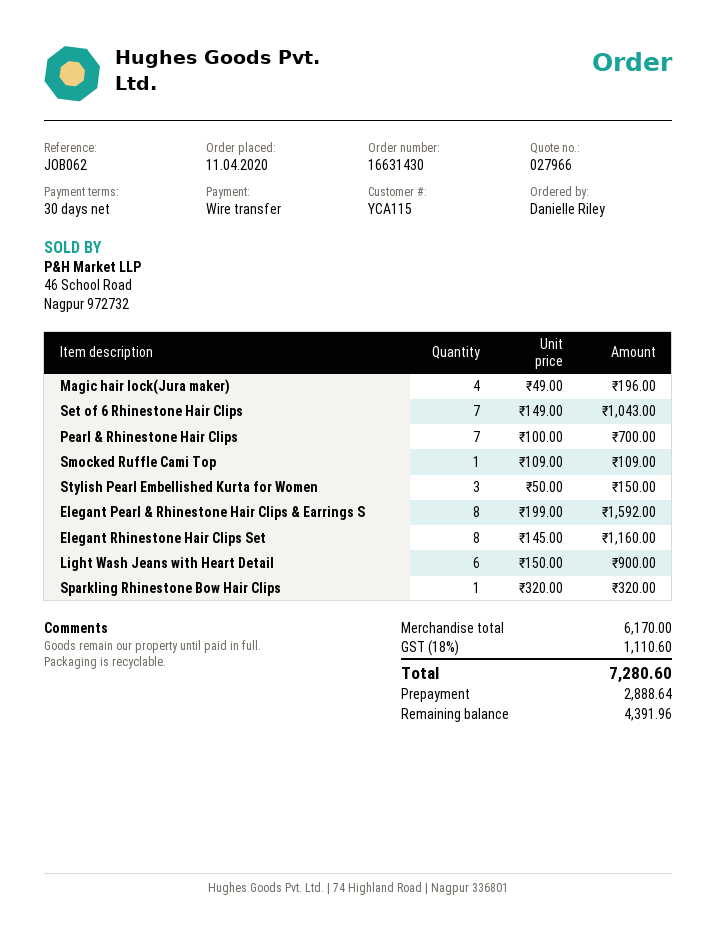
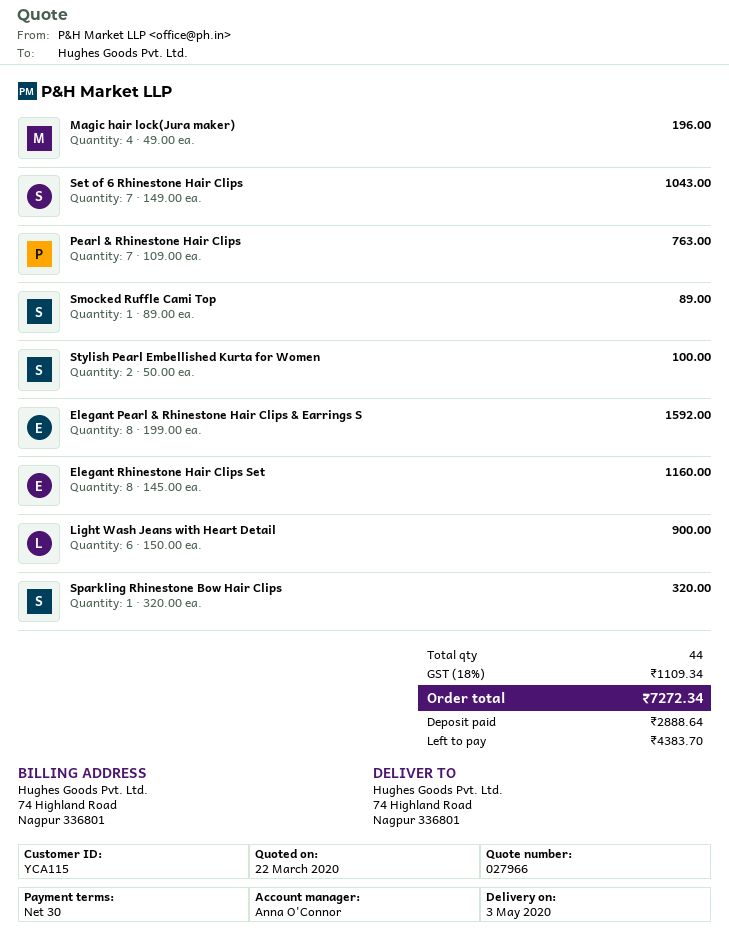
Pearl & Rhinestone Hair Clips: 7 x 100.00 = 700.00 -> 7 x 109.00 = 763.00
Smocked Ruffle Cami Top: 1 x 109.00 = 109.00 -> 1 x 89.00 = 89.00
Stylish Pearl Embellished Kurta for Women: 3 x 50.00 = 150.00 -> 2 x 50.00 = 100.00
tax: 18% = 1110.60 -> 18% = 1109.34
total: 7280.60 -> 7272.34
balance: 4391.96 -> 4383.70

